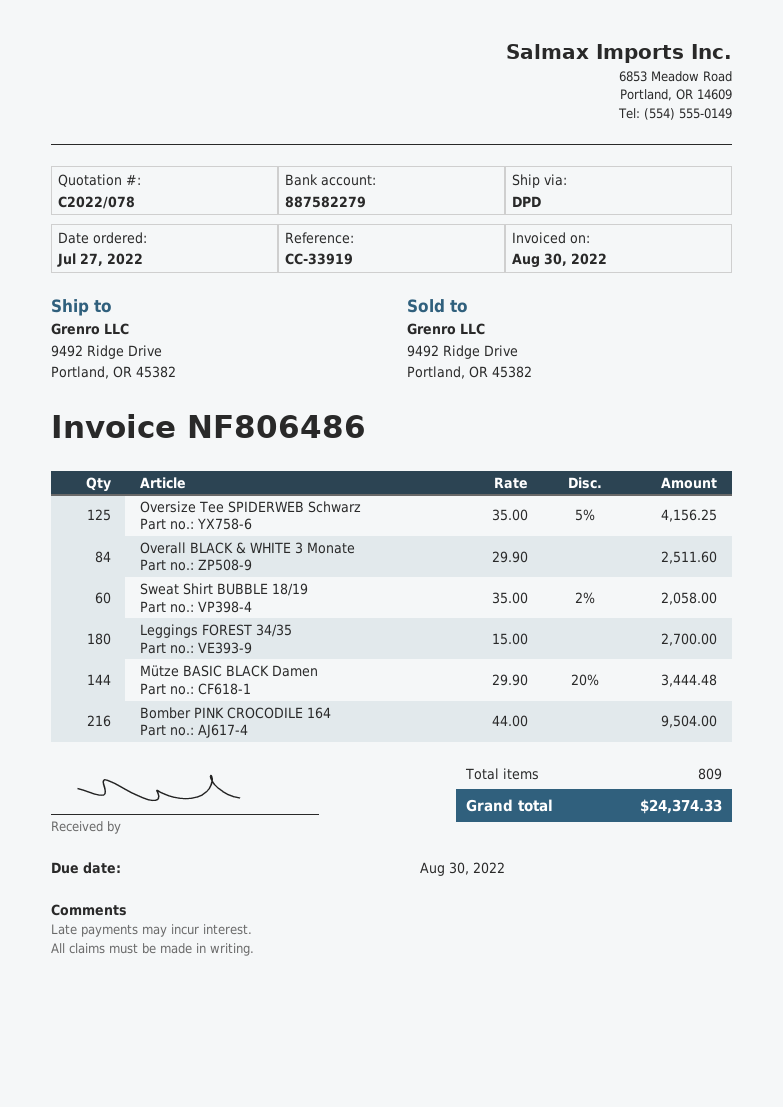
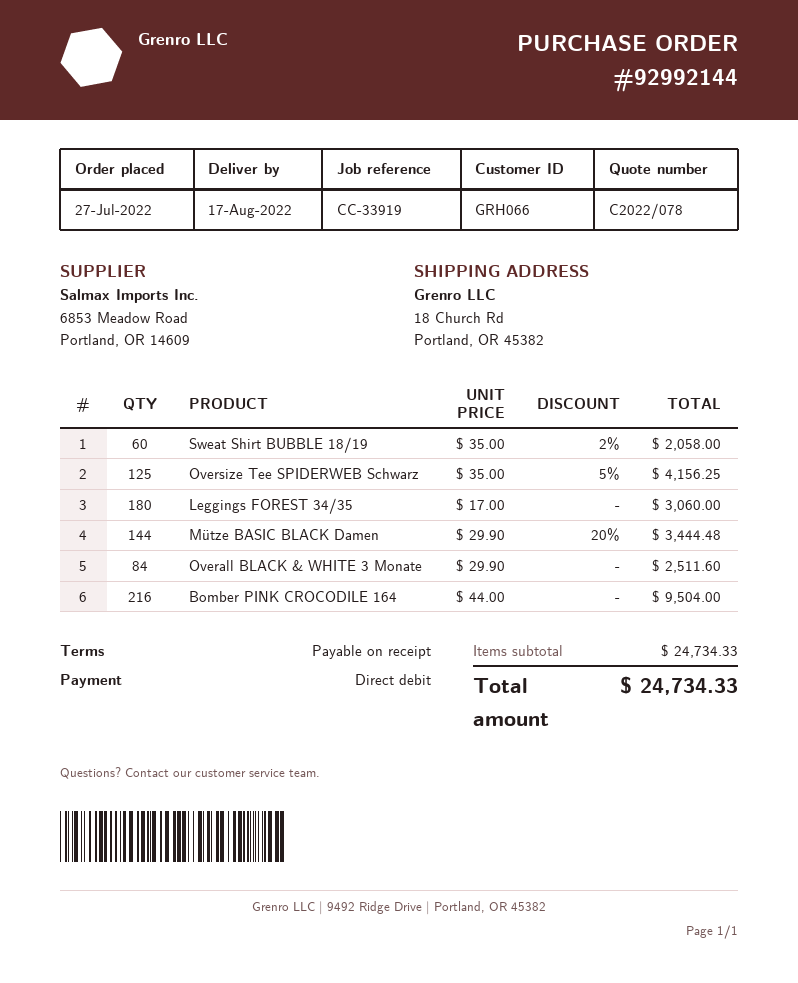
ship to: 9492 Ridge Drive, Portland, OR 45382 -> 18 Church Rd, Portland, OR 45382
Leggings FOREST 34/35: 180 x 15.00 = 2700.00 -> 180 x 17.00 = 3060.00
total: 24374.33 -> 24734.33

